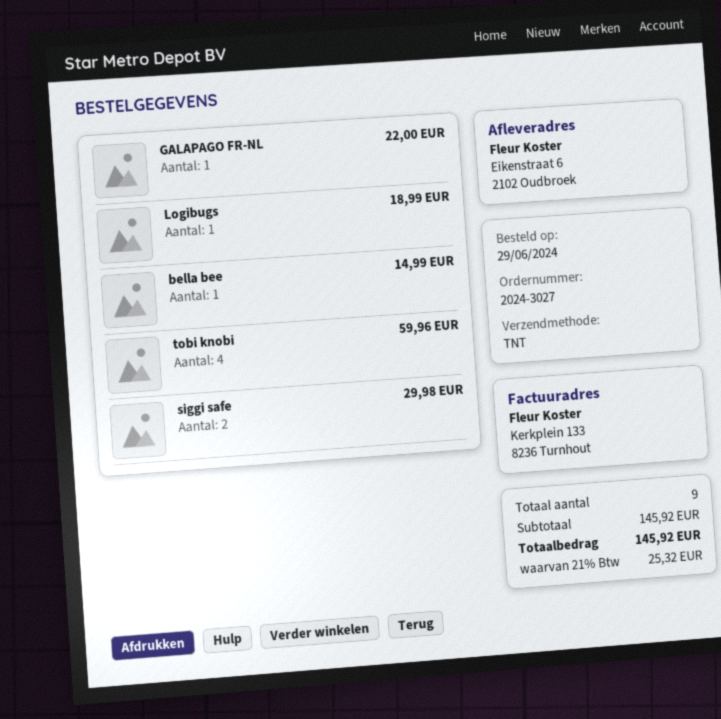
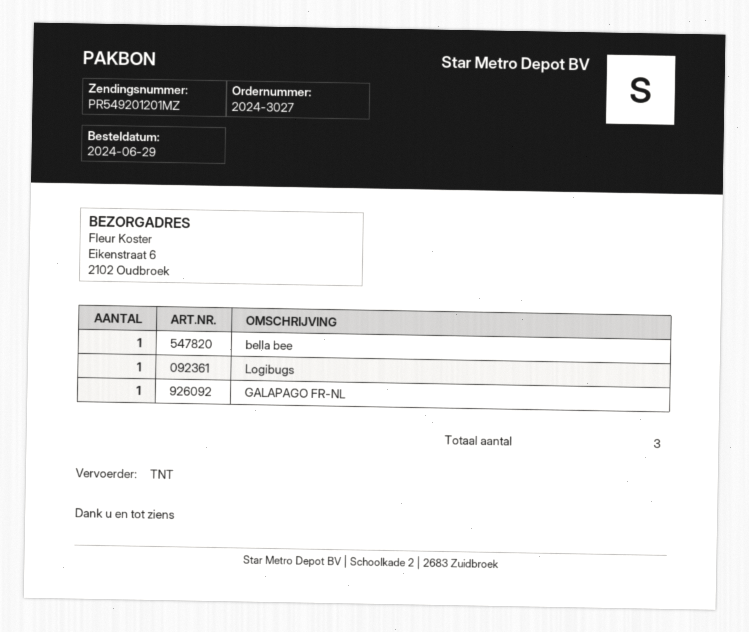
tobi knobi: 4 -> none
siggi safe: 2 -> none
total quantity: 9 -> 3

